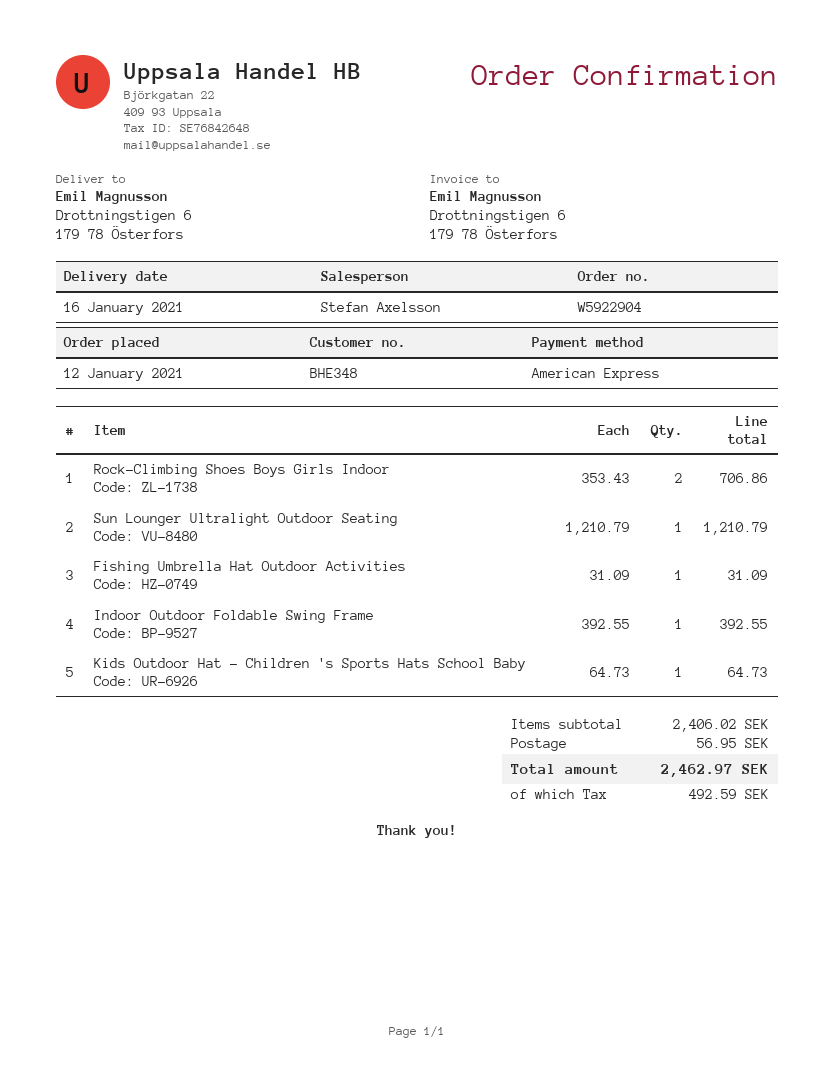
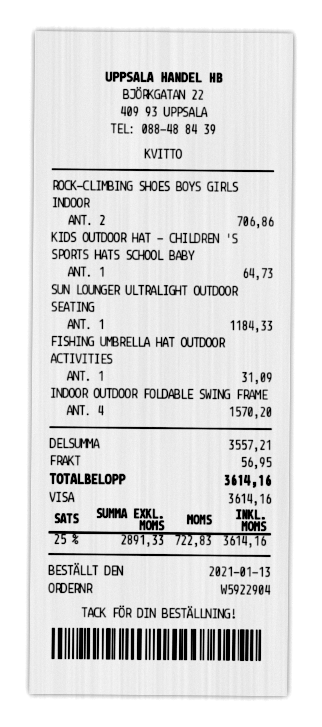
order date: 2021-01-12 -> 2021-01-13
payment method: American Express -> Visa
Sun Lounger Ultralight Outdoor Seating: 1 for 1210.79 -> 1 for 1184.33
Indoor Outdoor Foldable Swing Frame: 1 for 392.55 -> 4 for 1570.20
subtotal: 2406.02 -> 3557.21
tax: 492.59 -> 722.83
total: 2462.97 -> 3614.16

